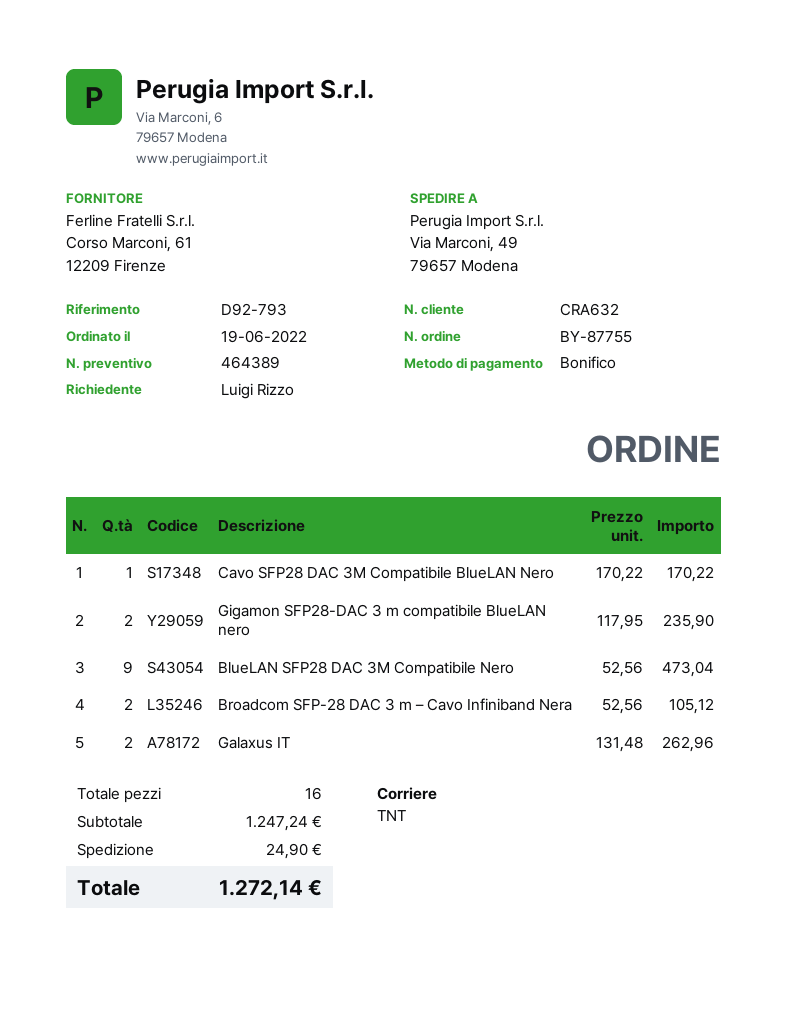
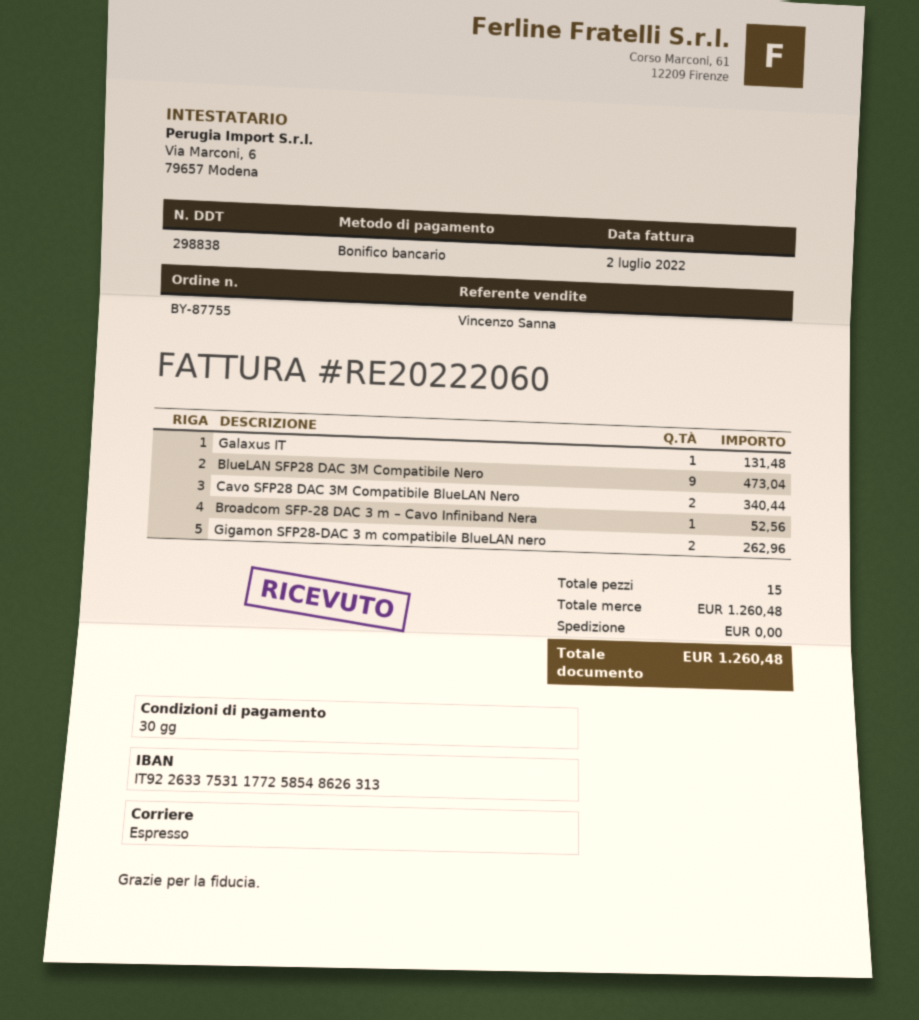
shipping method: TNT -> express
Cavo SFP28 DAC 3M Compatibile BlueLAN Nero: 1 for 170.22 -> 2 for 340.44
Gigamon SFP28‑DAC 3 m compatibile BlueLAN nero: 2 for 235.90 -> 2 for 262.96
Broadcom SFP‑28 DAC 3 m – Cavo Infiniband Nera: 2 for 105.12 -> 1 for 52.56
Galaxus IT: 2 for 262.96 -> 1 for 131.48
total quantity: 16 -> 15
subtotal: 1247.24 -> 1260.48
shipping: 24.90 -> 0.00
total: 1272.14 -> 1260.48

